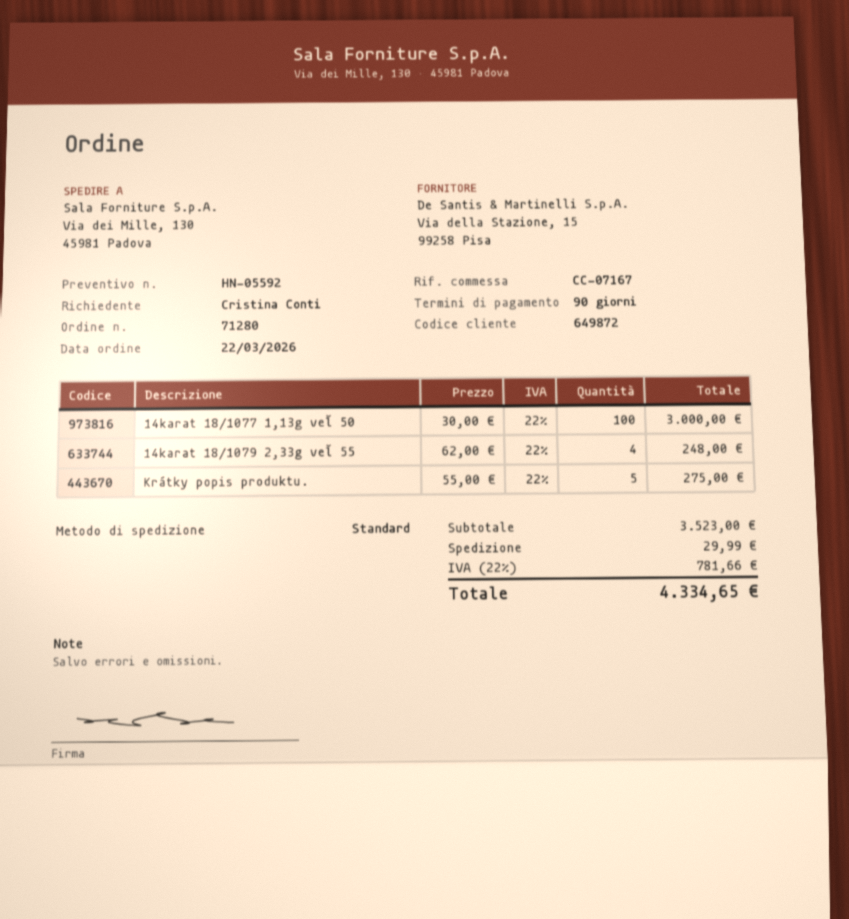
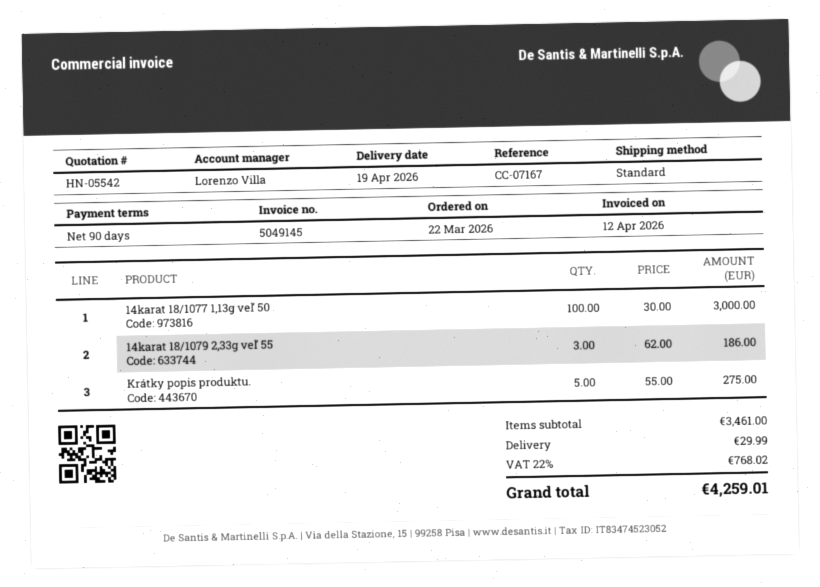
quote number: HN-05592 -> HN-05542
14karat 18/1079 2,33g veľ 55: 4 x 62.00 = 248.00 -> 3 x 62.00 = 186.00
subtotal: 3523.00 -> 3461.00
tax: 22% = 781.66 -> 22% = 768.02
total: 4334.65 -> 4259.01

